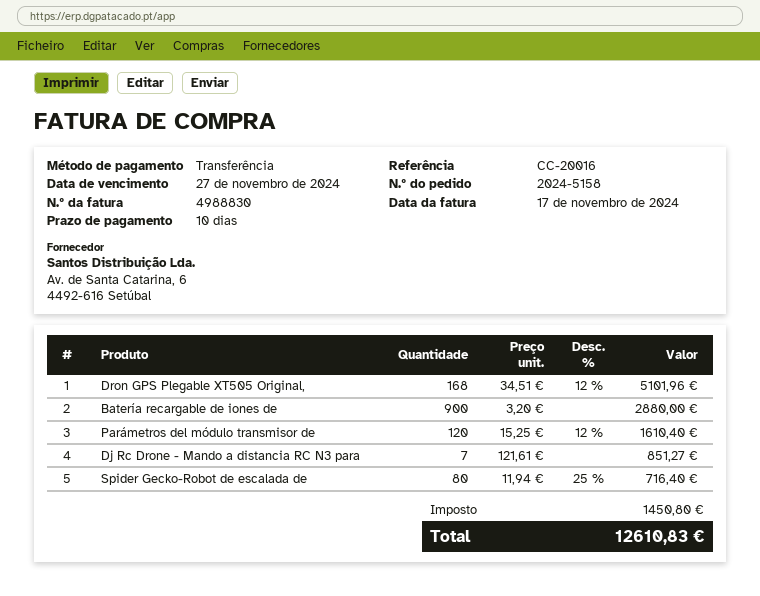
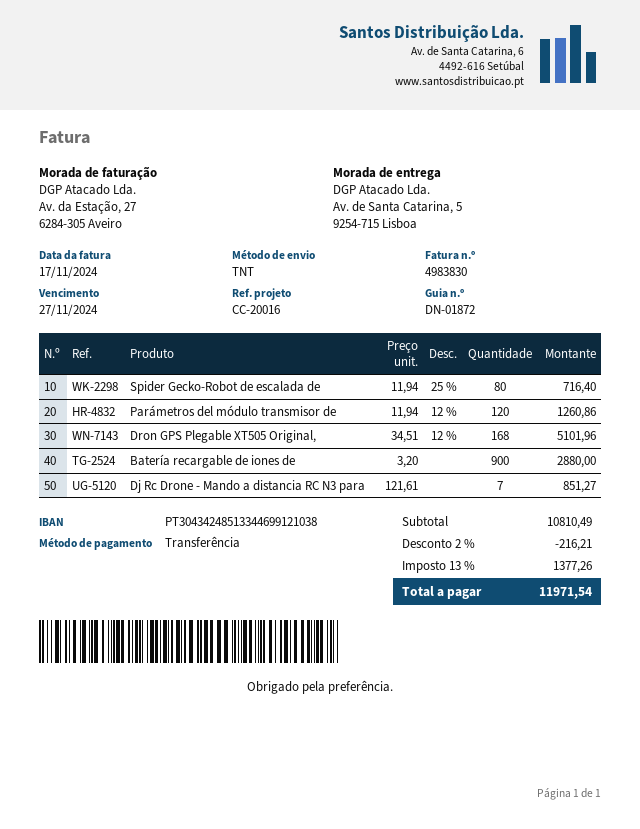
invoice number: 4988830 -> 4983830
Parámetros del módulo transmisor de: 120 x 15.25 - 12% = 1610.40 -> 120 x 11.94 - 12% = 1260.86
discount: none -> 2% = 216.21
tax: 1450.80 -> 1377.26
total: 12610.83 -> 11971.54

